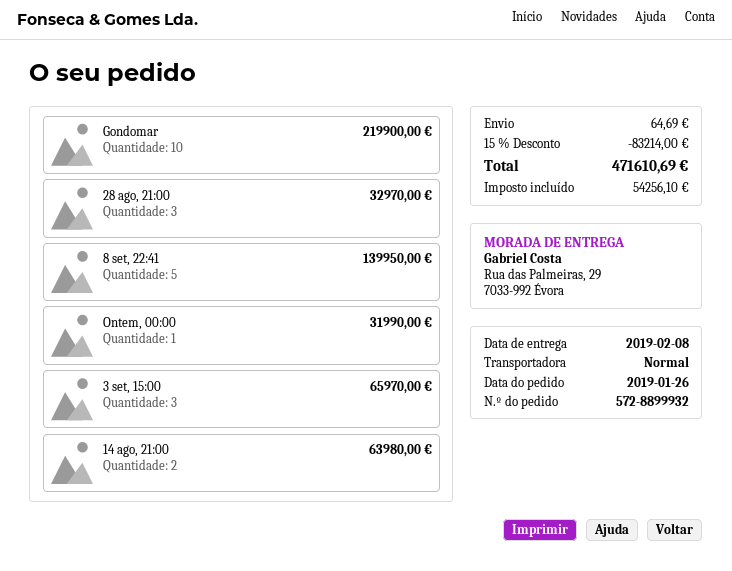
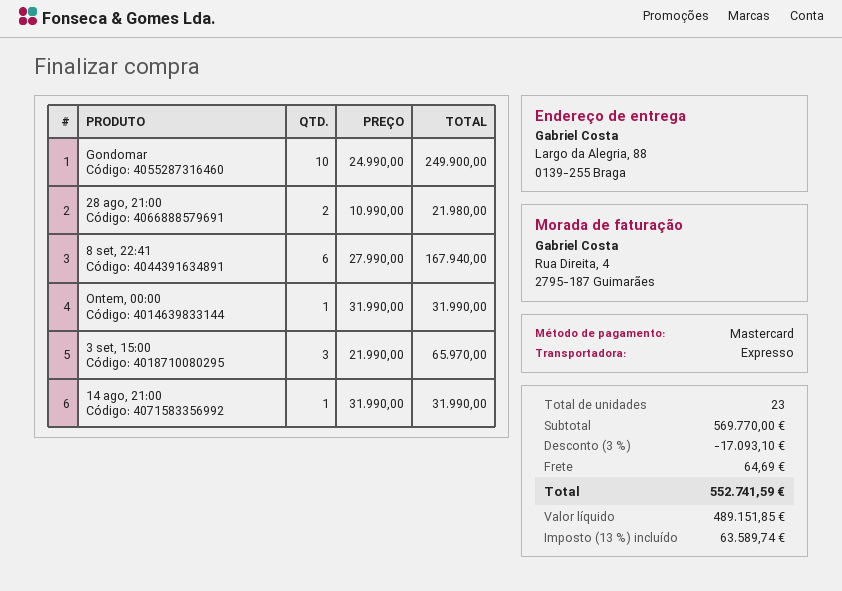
shipping method: standard -> express
ship to: Rua das Palmeiras, 29, 7033-992 Évora -> Largo da Alegria, 88, 0139-255 Braga
Gondomar: 10 for 219900.00 -> 10 for 249900.00
28 ago, 21:00: 3 for 32970.00 -> 2 for 21980.00
8 set, 22:41: 5 for 139950.00 -> 6 for 167940.00
14 ago, 21:00: 2 for 63980.00 -> 1 for 31990.00
discount: 15% = 83214.00 -> 3% = 17093.10
tax: 54256.10 -> 63589.74
total: 471610.69 -> 552741.59

